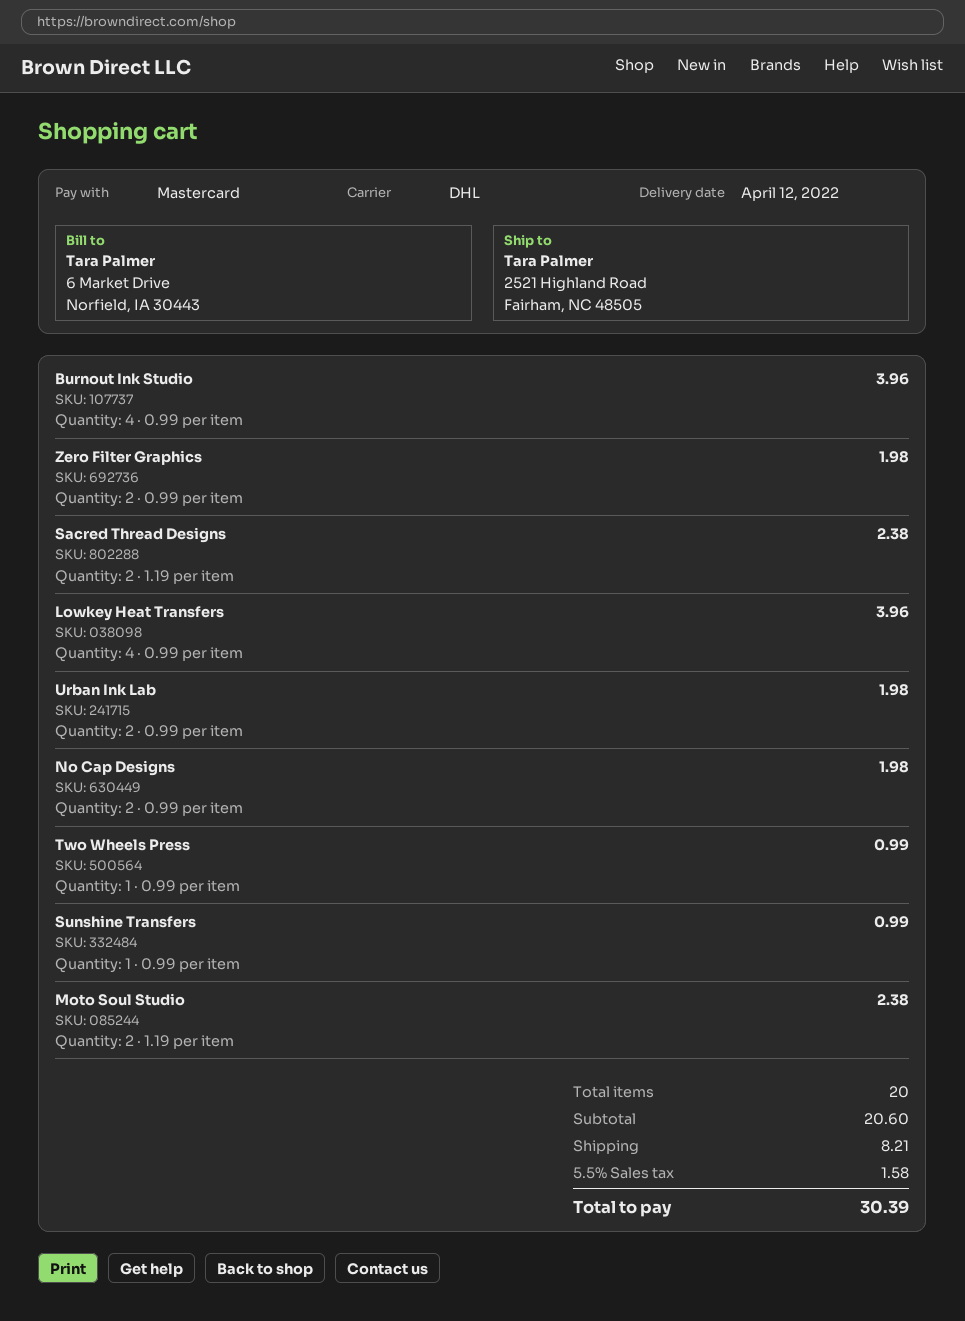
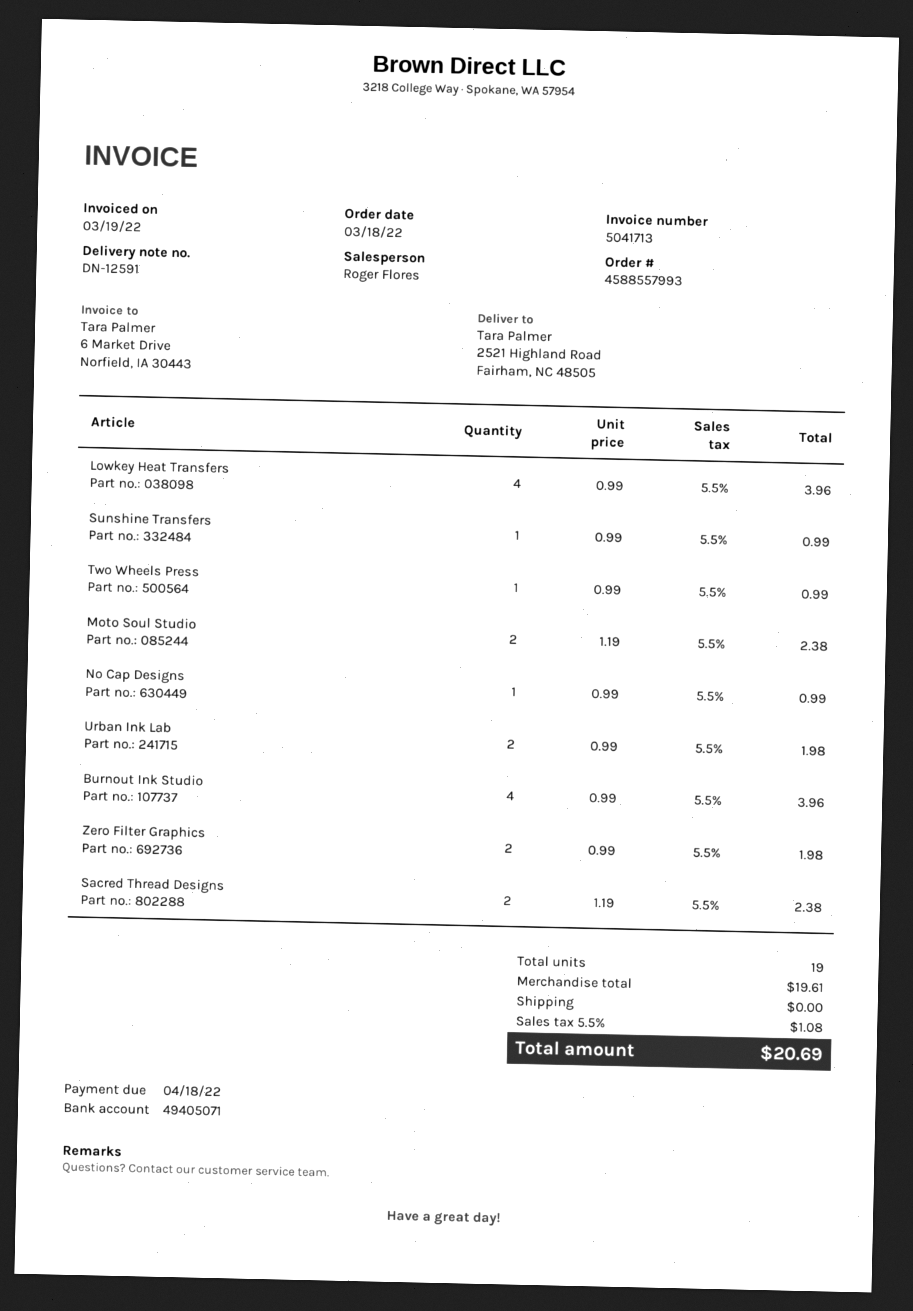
No Cap Designs: 2 x 0.99 = 1.98 -> 1 x 0.99 = 0.99
total quantity: 20 -> 19
subtotal: 20.60 -> 19.61
shipping: 8.21 -> 0.00
tax: 5.5% = 1.58 -> 5.5% = 1.08
total: 30.39 -> 20.69

